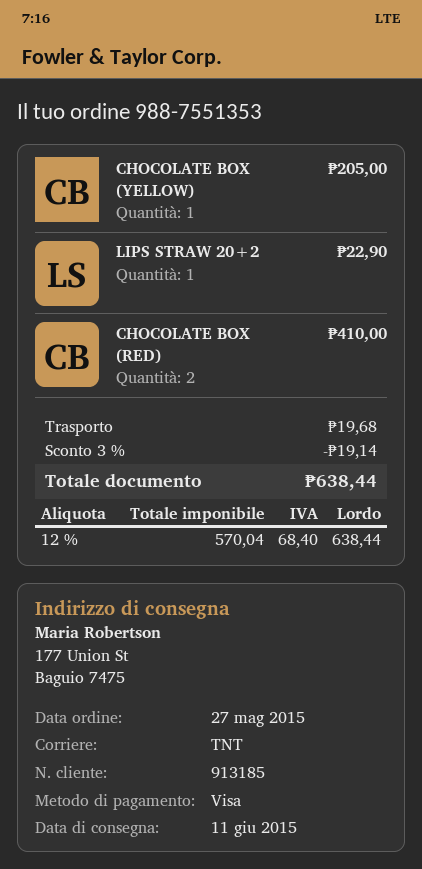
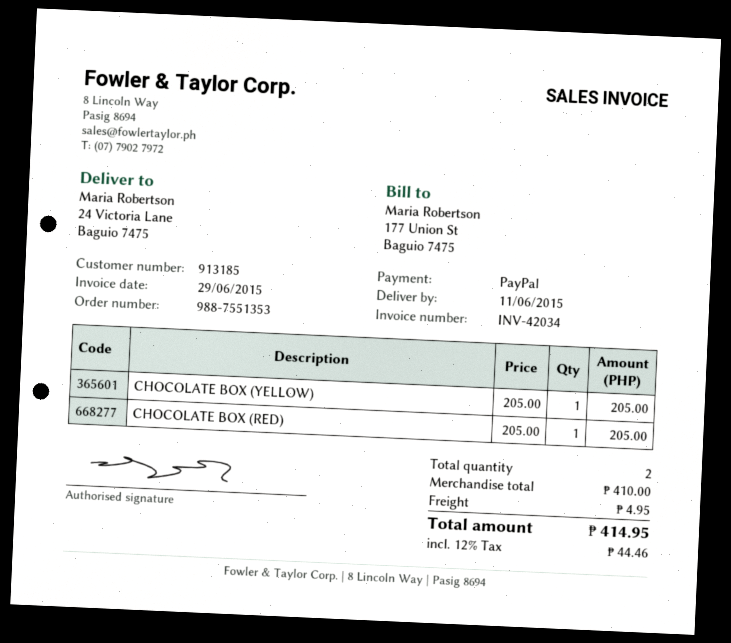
payment method: Visa -> PayPal
ship to: 177 Union St, Baguio 7475 -> 24 Victoria Lane, Baguio 7475
LIPS STRAW 20+2: 1 for 22.90 -> none
CHOCOLATE BOX (RED): 2 for 410.00 -> 1 for 205.00
discount: 3% = 19.14 -> none
shipping: 19.68 -> 4.95
tax: 12% = 68.40 -> 12% = 44.46
total: 638.44 -> 414.95

